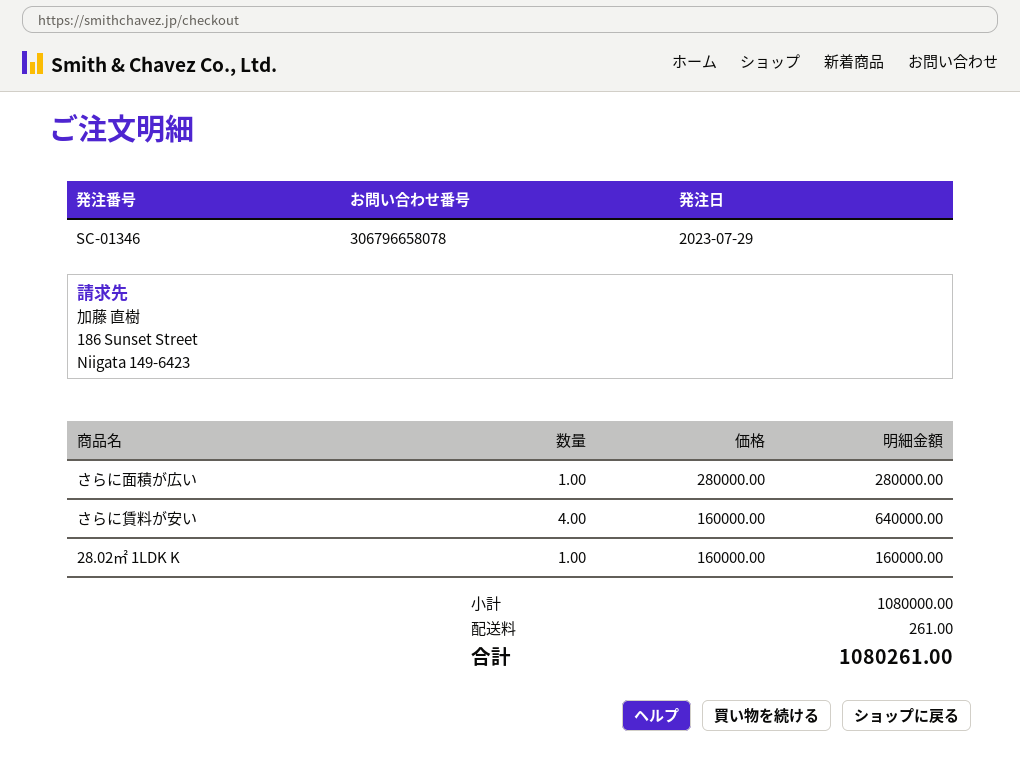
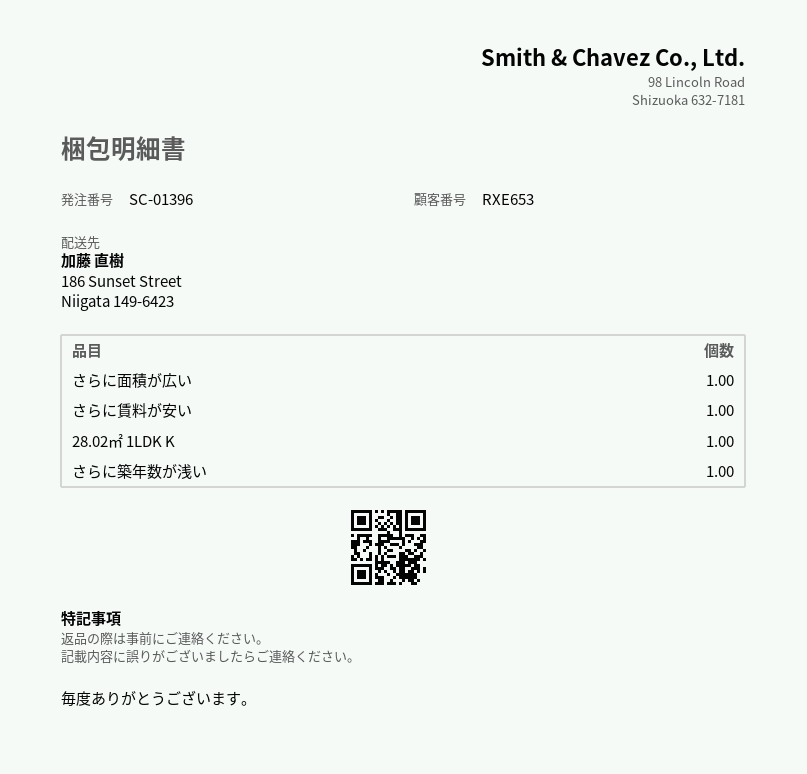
order number: SC-01346 -> SC-01396
さらに賃料が安い: 4 -> 1
さらに築年数が浅い: none -> 1

